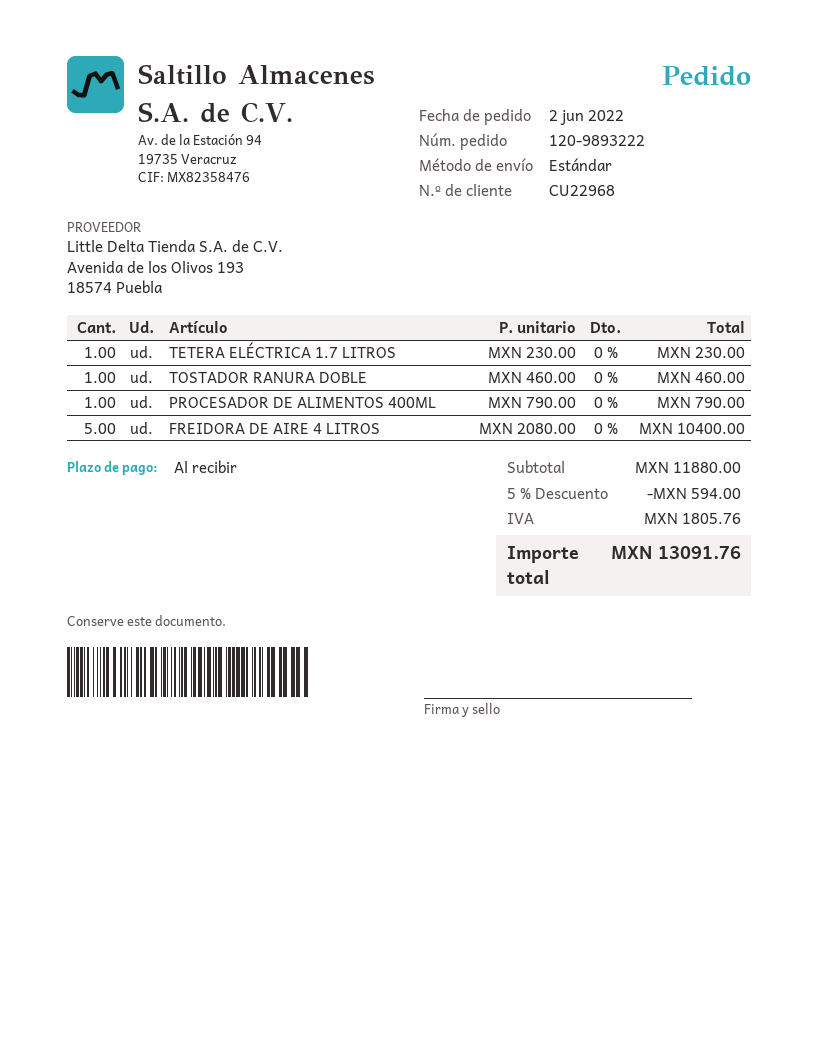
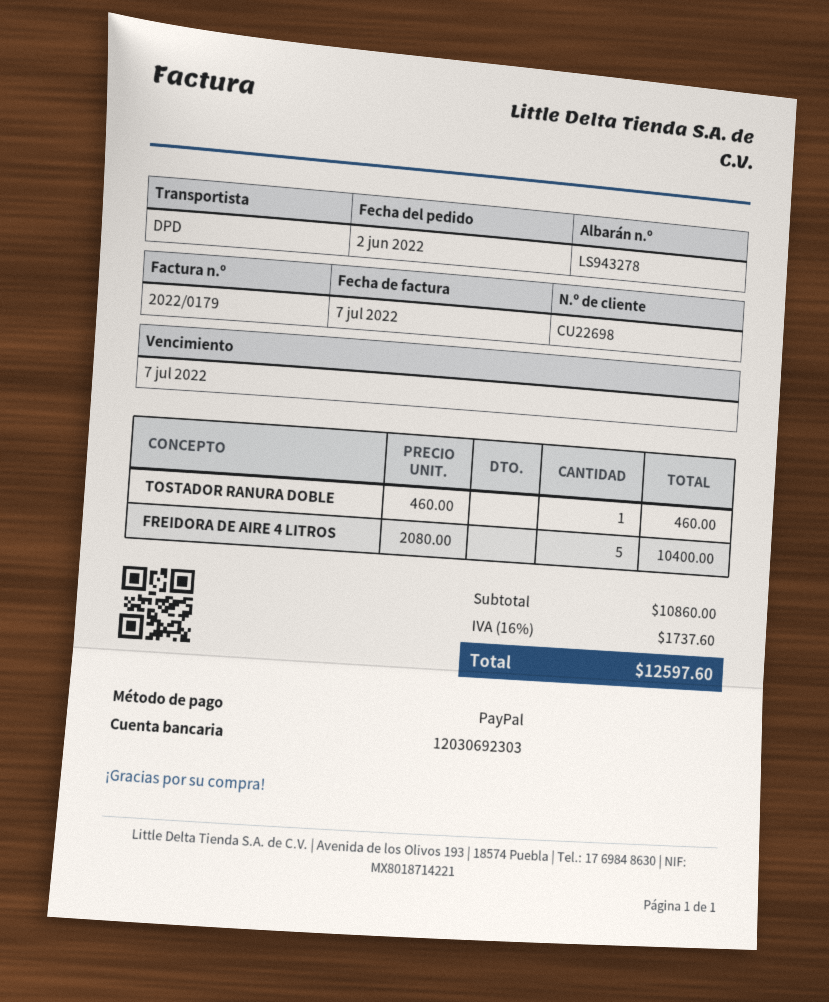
customer number: CU22968 -> CU22698
shipping method: standard -> DPD
TETERA ELÉCTRICA 1.7 LITROS: 1 x 230.00 = 230.00 -> none
PROCESADOR DE ALIMENTOS 400ML: 1 x 790.00 = 790.00 -> none
subtotal: 11880.00 -> 10860.00
discount: 5% = 594.00 -> none
tax: 1805.76 -> 1737.60
total: 13091.76 -> 12597.60

